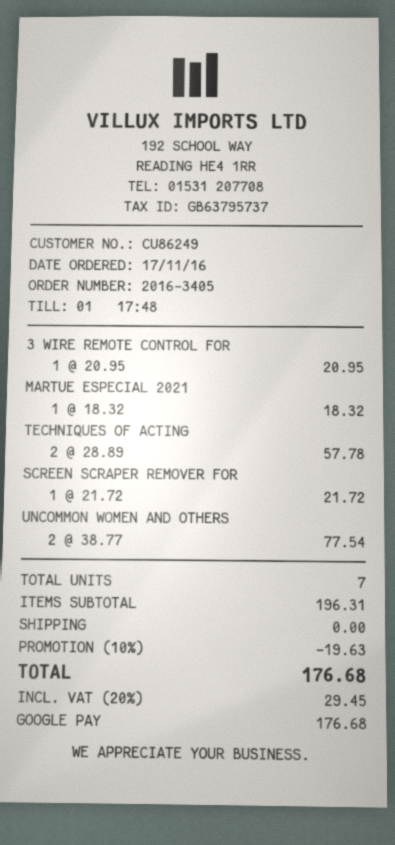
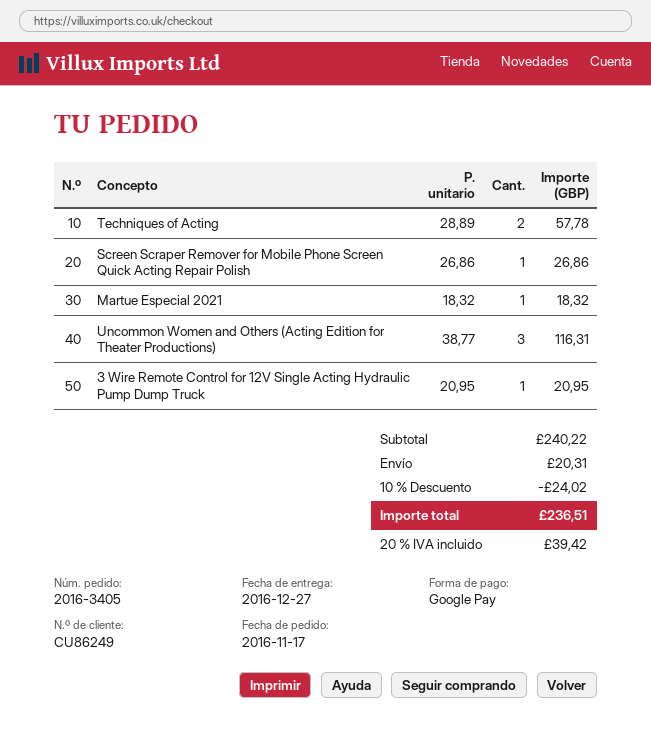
SCREEN SCRAPER REMOVER FOR: 1 x 21.72 = 21.72 -> 1 x 26.86 = 26.86
UNCOMMON WOMEN AND OTHERS: 2 x 38.77 = 77.54 -> 3 x 38.77 = 116.31
subtotal: 196.31 -> 240.22
discount: 10% = 19.63 -> 10% = 24.02
shipping: 0.00 -> 20.31
tax: 20% = 29.45 -> 20% = 39.42
total: 176.68 -> 236.51

